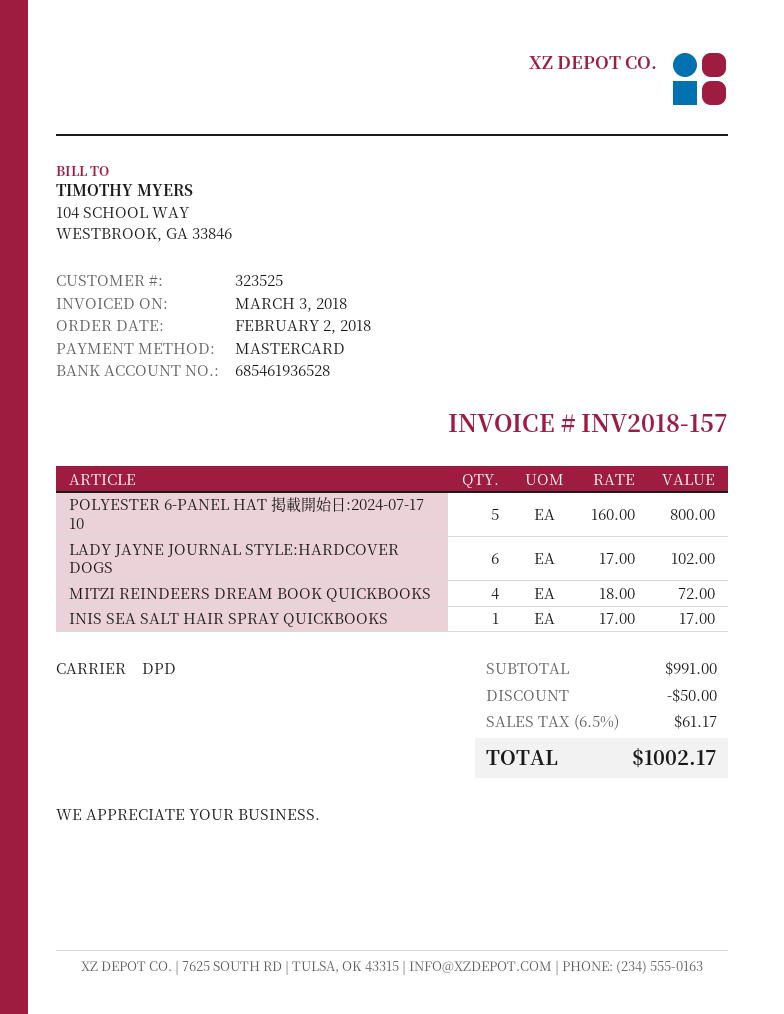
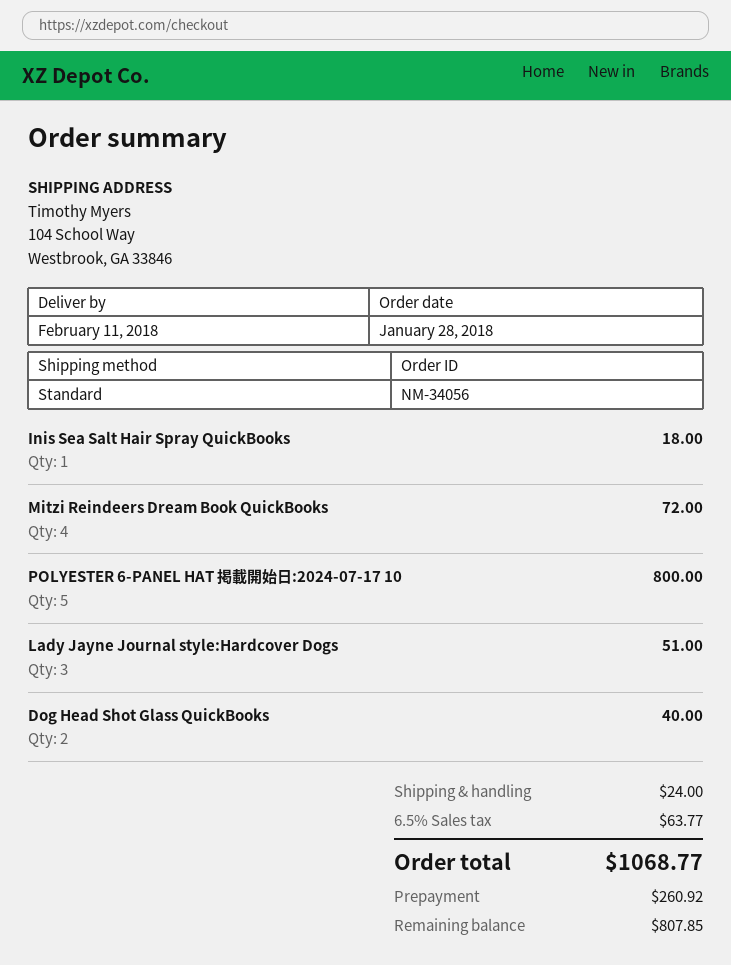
order date: 2018-02-02 -> 2018-01-28
shipping method: DPD -> standard
LADY JAYNE JOURNAL STYLE:HARDCOVER DOGS: 6 for 102.00 -> 3 for 51.00
INIS SEA SALT HAIR SPRAY QUICKBOOKS: 1 for 17.00 -> 1 for 18.00
Dog Head Shot Glass QuickBooks: none -> 2 for 40.00
discount: 50.00 -> none
shipping: none -> 24.00
tax: 6.5% = 61.17 -> 6.5% = 63.77
total: 1002.17 -> 1068.77

